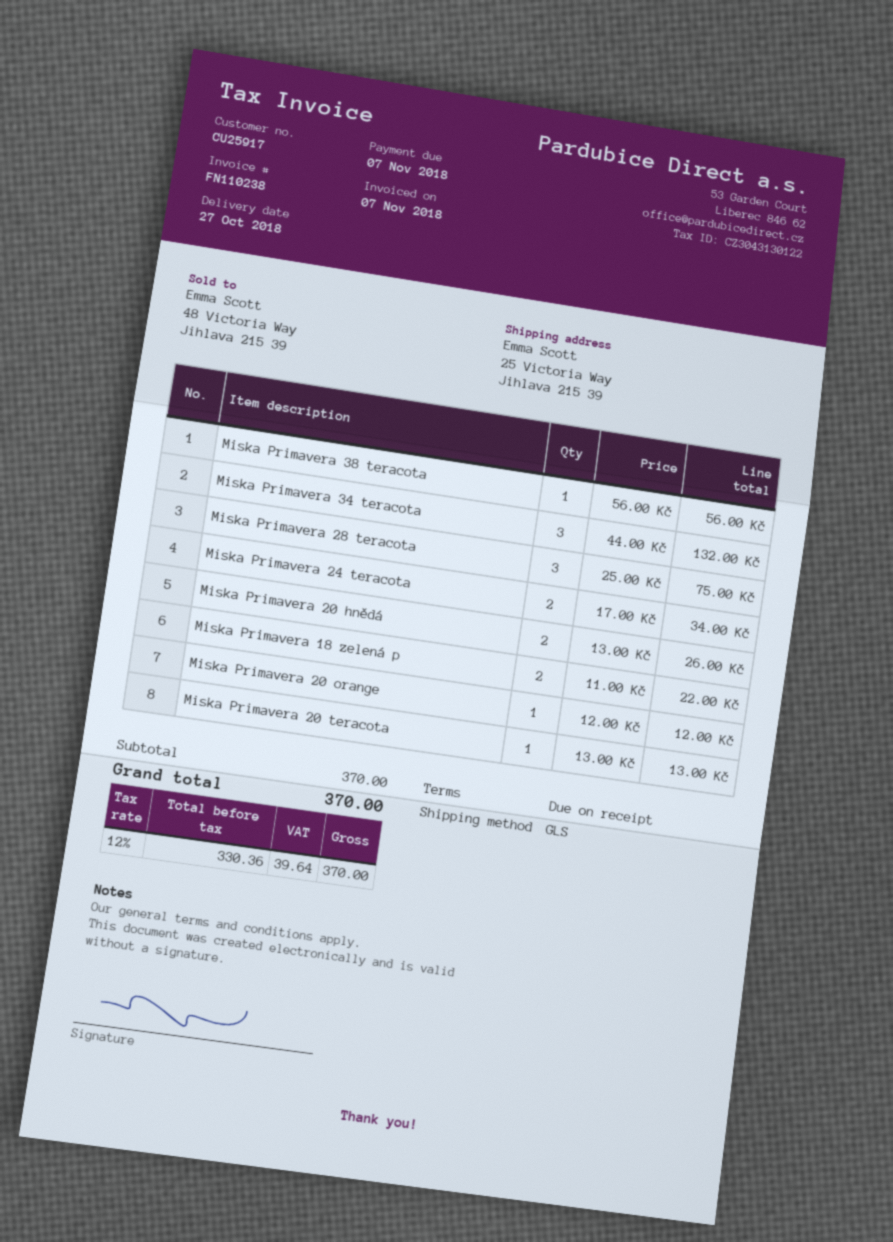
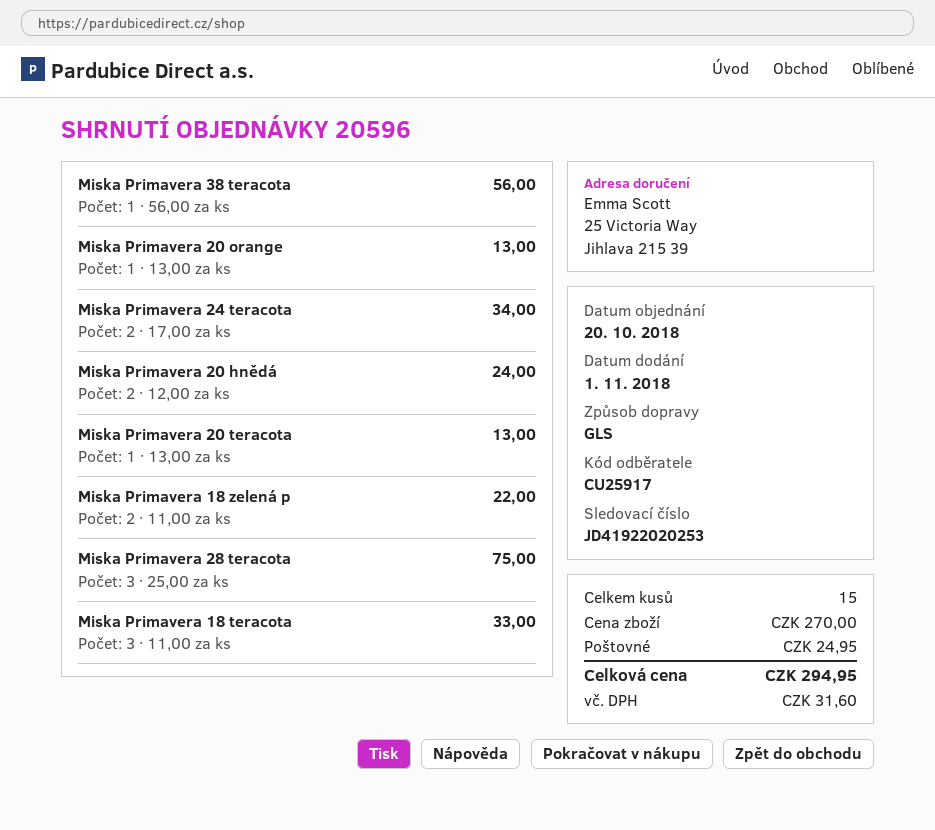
delivery date: 2018-10-27 -> 2018-11-01
Miska Primavera 34 teracota: 3 x 44.00 = 132.00 -> none
Miska Primavera 20 hnědá: 2 x 13.00 = 26.00 -> 2 x 12.00 = 24.00
Miska Primavera 20 orange: 1 x 12.00 = 12.00 -> 1 x 13.00 = 13.00
Miska Primavera 18 teracota: none -> 3 x 11.00 = 33.00
subtotal: 370.00 -> 270.00
shipping: none -> 24.95
tax: 39.64 -> 31.60
total: 370.00 -> 294.95

